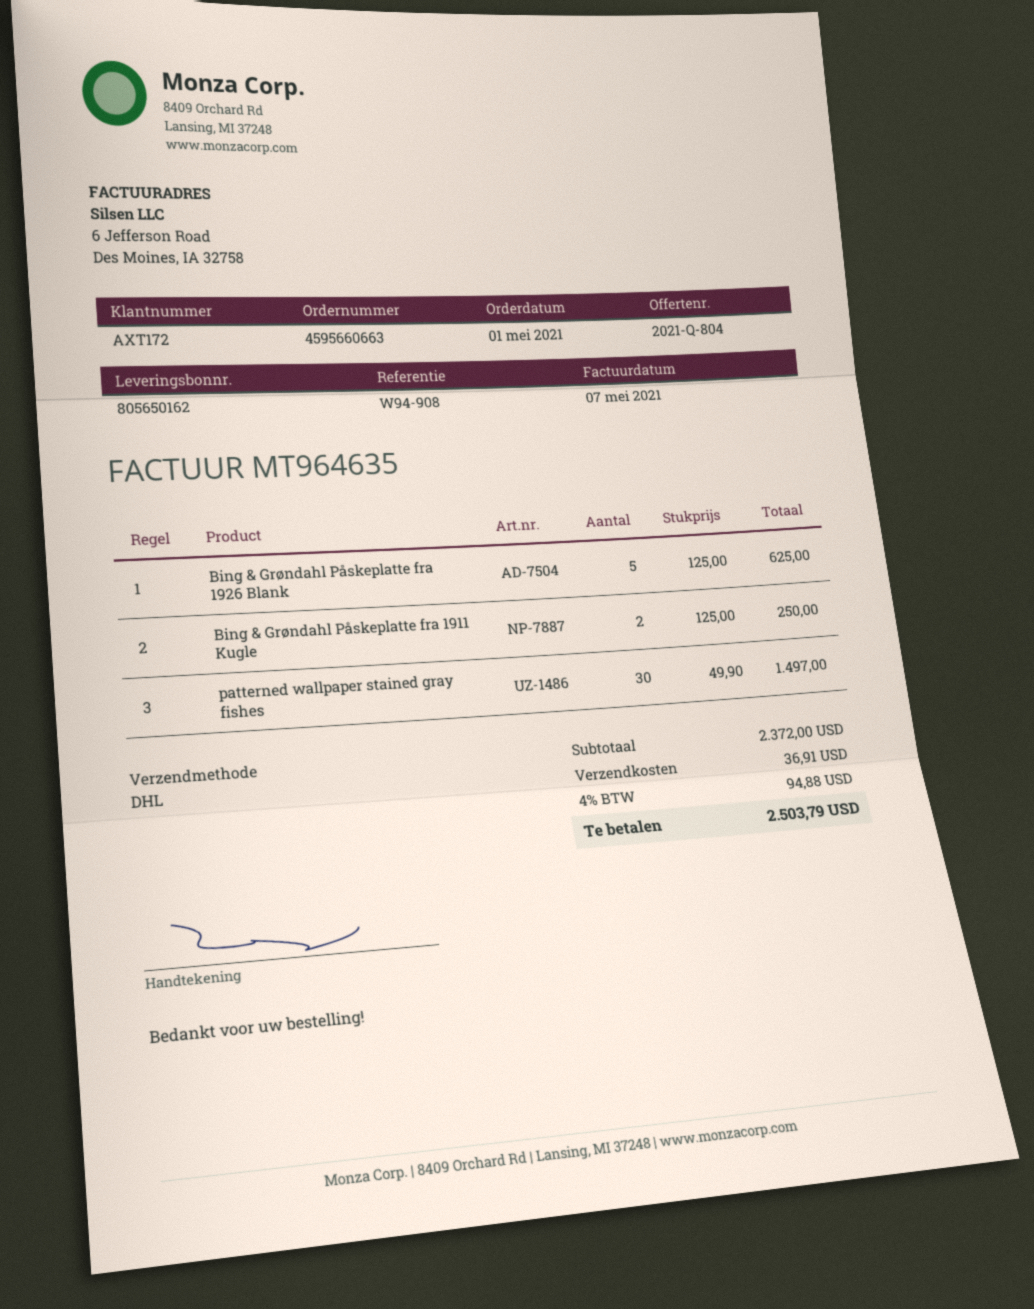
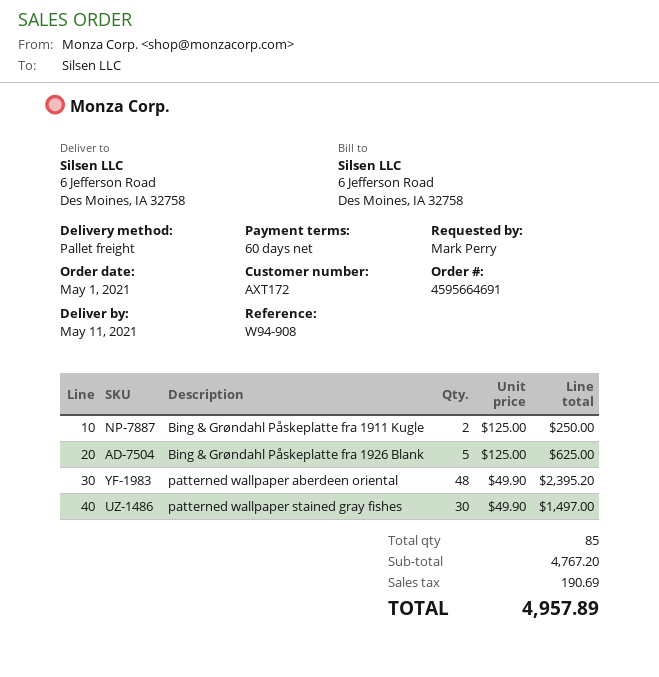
order number: 4595660663 -> 4595664691
shipping method: DHL -> pallet freight
patterned wallpaper aberdeen oriental: none -> 48 x 49.90 = 2395.20
subtotal: 2372.00 -> 4767.20
shipping: 36.91 -> none
tax: 94.88 -> 190.69
total: 2503.79 -> 4957.89

